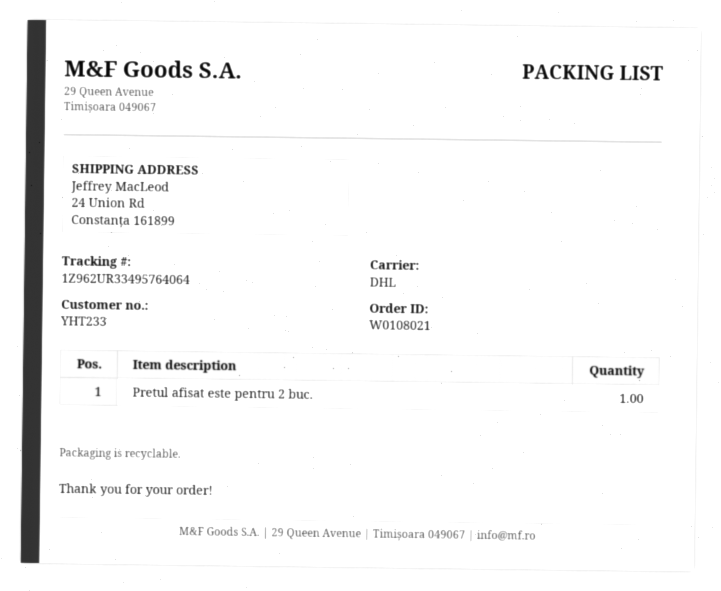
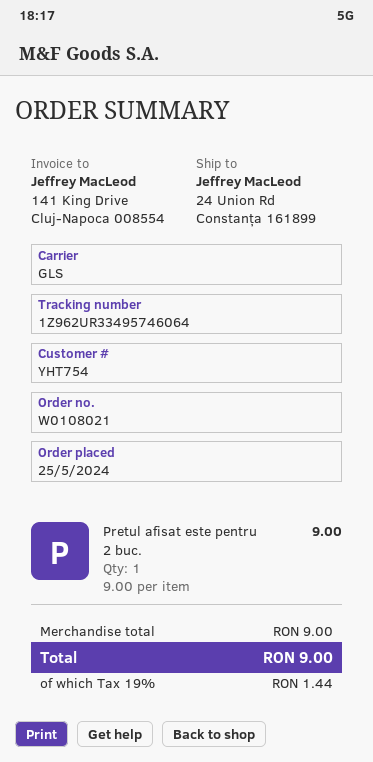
customer number: YHT233 -> YHT754
shipping method: DHL -> GLS
tracking number: 1Z962UR33495764064 -> 1Z962UR33495746064

